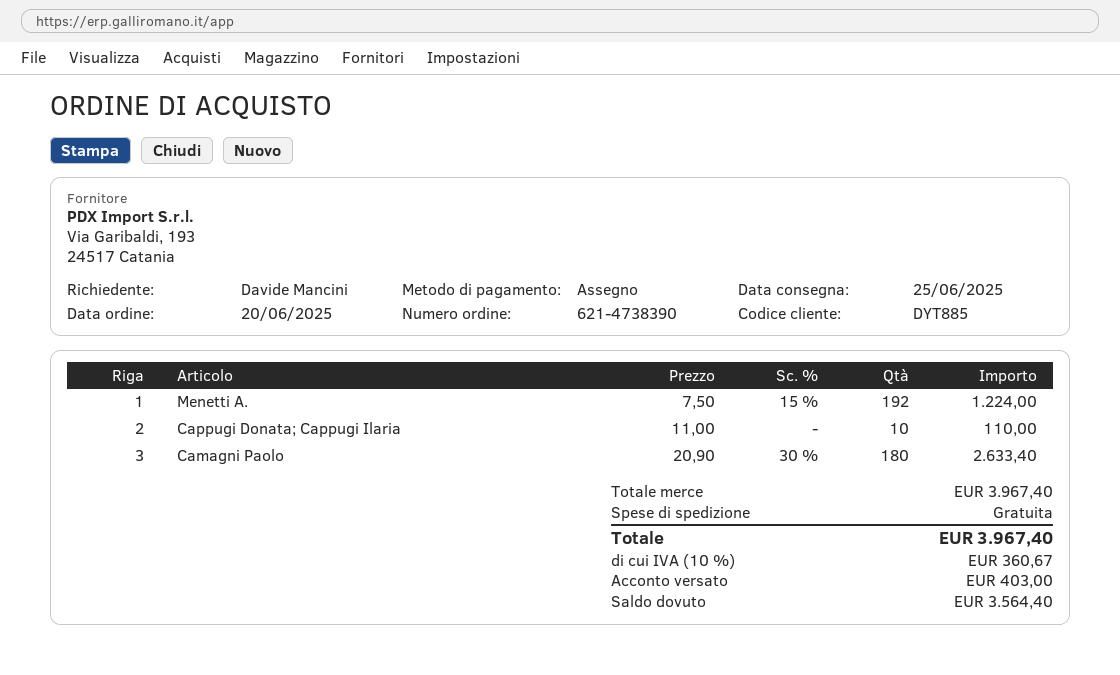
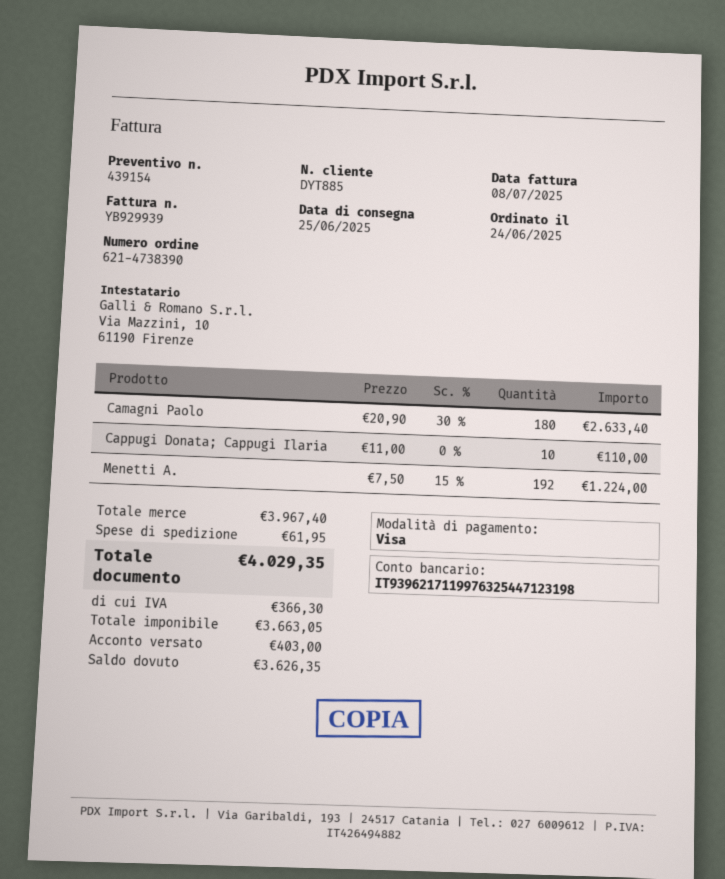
order date: 2025-06-20 -> 2025-06-24
payment method: cheque -> Visa
shipping: 0.00 -> 61.95
tax: 360.67 -> 366.30
total: 3967.40 -> 4029.35
balance: 3564.40 -> 3626.35

